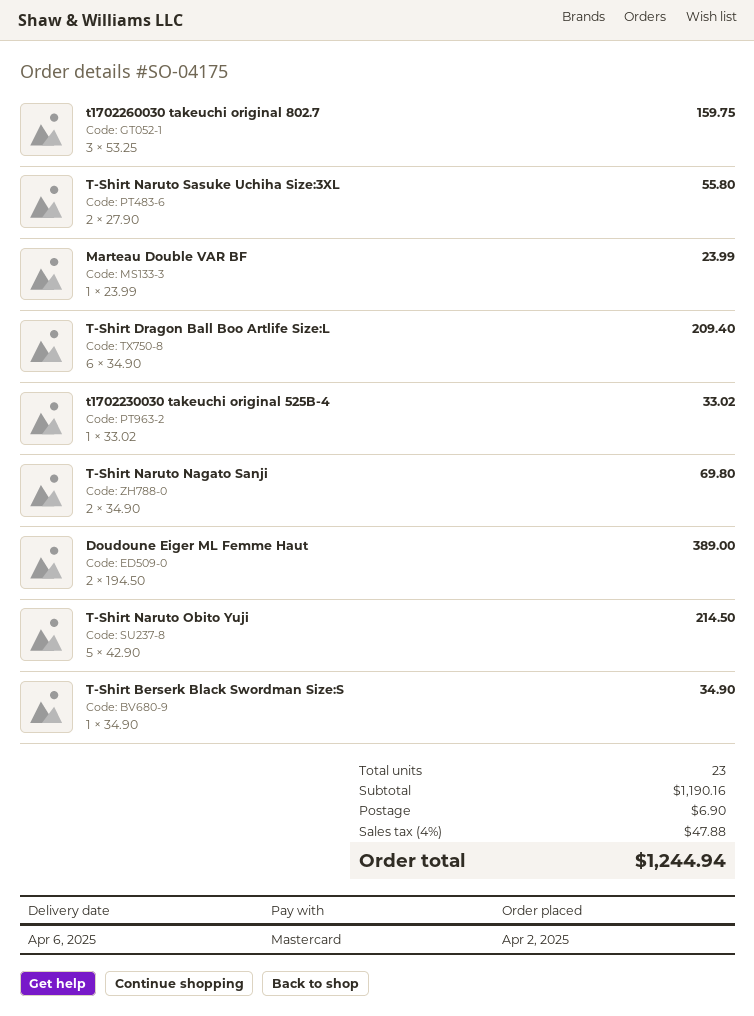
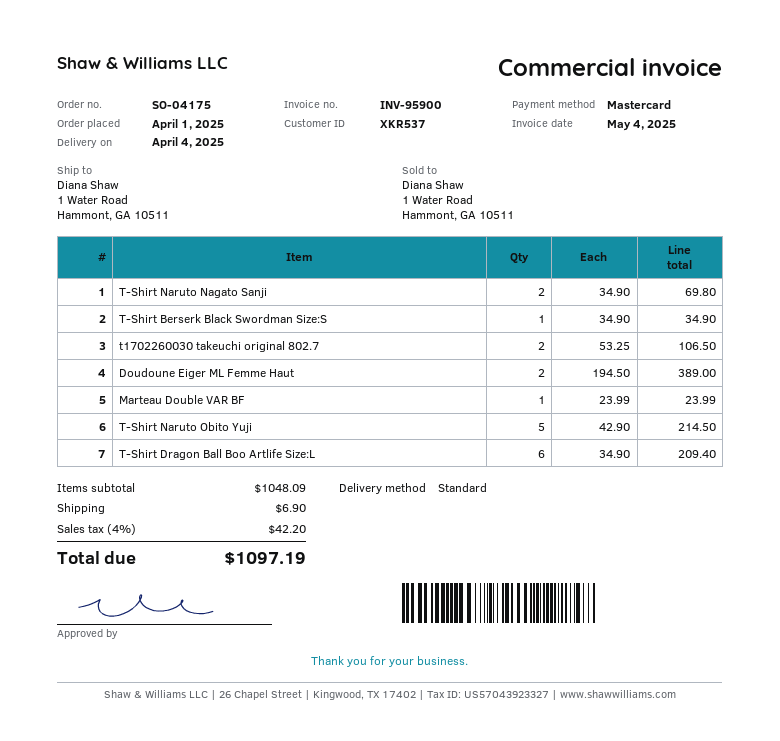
order date: 2025-04-02 -> 2025-04-01
delivery date: 2025-04-06 -> 2025-04-04
t1702260030 takeuchi original 802.7: 3 x 53.25 = 159.75 -> 2 x 53.25 = 106.50
T-Shirt Naruto Sasuke Uchiha Size:3XL: 2 x 27.90 = 55.80 -> none
t1702230030 takeuchi original 525B-4: 1 x 33.02 = 33.02 -> none
subtotal: 1190.16 -> 1048.09
tax: 4% = 47.88 -> 4% = 42.20
total: 1244.94 -> 1097.19

